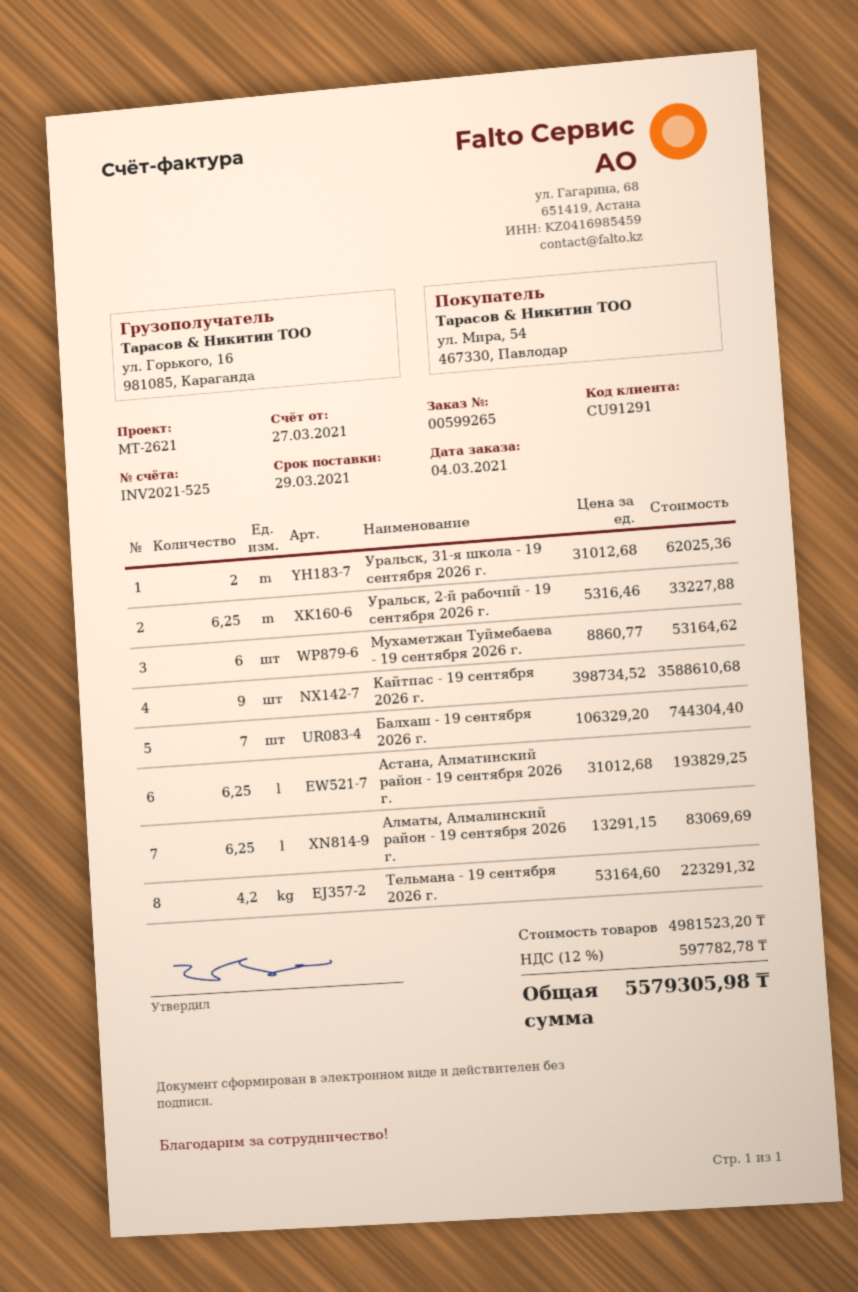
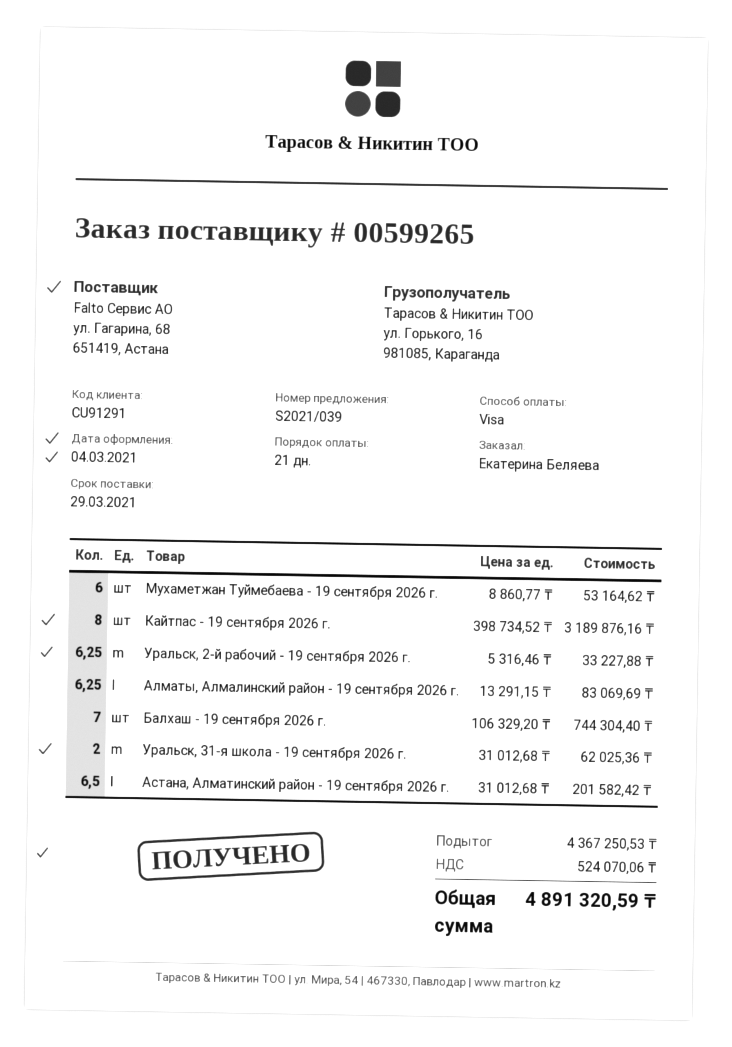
Кайтпас - 19 сентября 2026 г.: 9 x 398734.52 = 3588610.68 -> 8 x 398734.52 = 3189876.16
Астана, Алматинский район - 19 сентября 2026 г.: 6.25 x 31012.68 = 193829.25 -> 6.5 x 31012.68 = 201582.42
Тельмана - 19 сентября 2026 г.: 4.2 x 53164.60 = 223291.32 -> none
subtotal: 4981523.20 -> 4367250.53
tax: 597782.78 -> 524070.06
total: 5579305.98 -> 4891320.59

